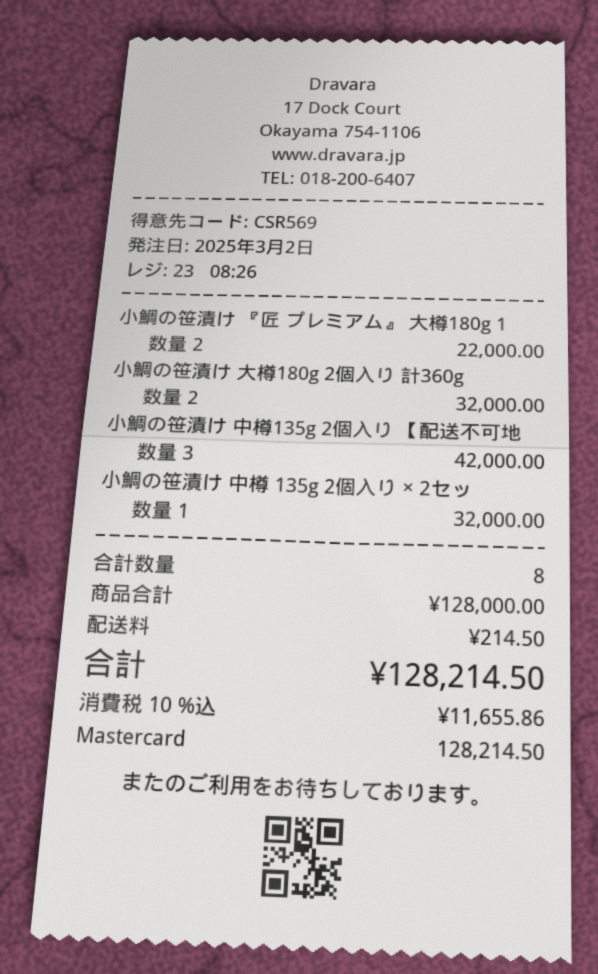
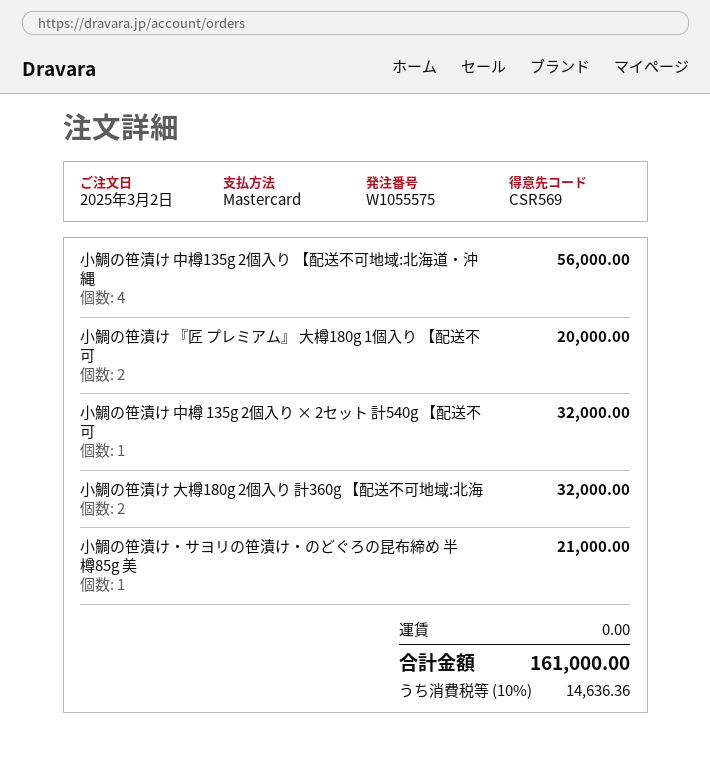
小鯛の笹漬け 『匠 プレミアム』 大樽180g 1: 2 for 22000.00 -> 2 for 20000.00
小鯛の笹漬け 中樽135g 2個入り 【配送不可地: 3 for 42000.00 -> 4 for 56000.00
小鯛の笹漬け・サヨリの笹漬け・のどぐろの昆布締め 半樽85g 美: none -> 1 for 21000.00
shipping: 214.50 -> 0.00
tax: 10% = 11655.86 -> 10% = 14636.36
total: 128214.50 -> 161000.00

